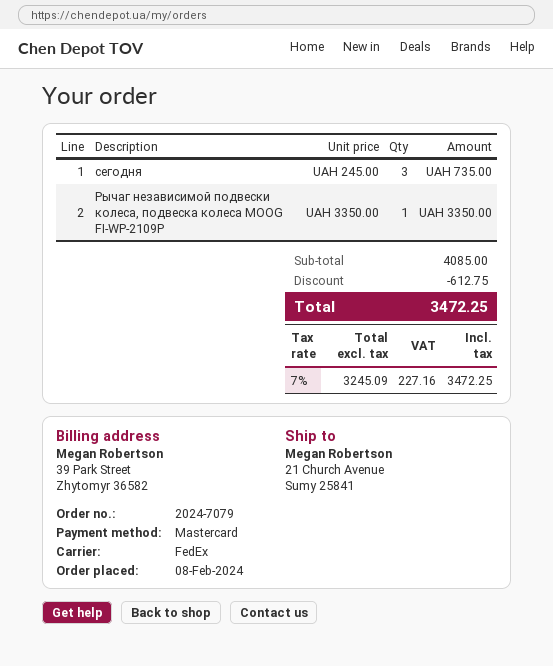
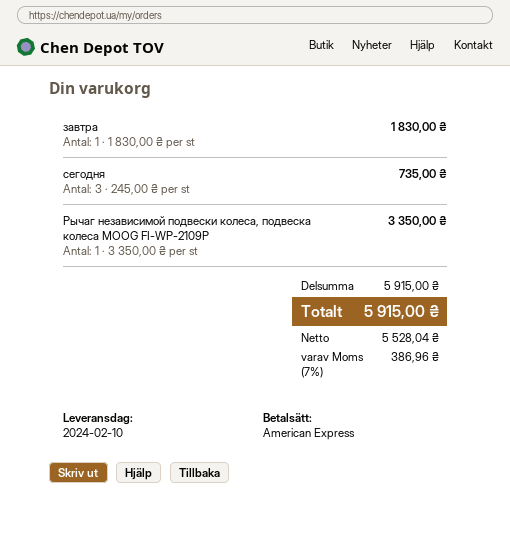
payment method: Mastercard -> American Express
завтра: none -> 1 x 1830.00 = 1830.00
subtotal: 4085.00 -> 5915.00
discount: 612.75 -> none
net: 3245.09 -> 5528.04
tax: 7% = 227.16 -> 7% = 386.96
total: 3472.25 -> 5915.00

